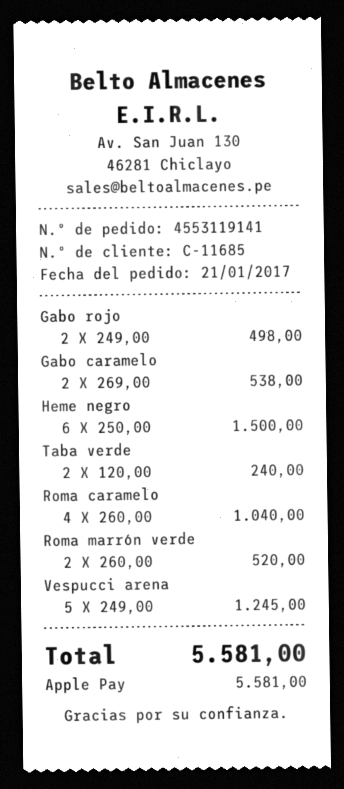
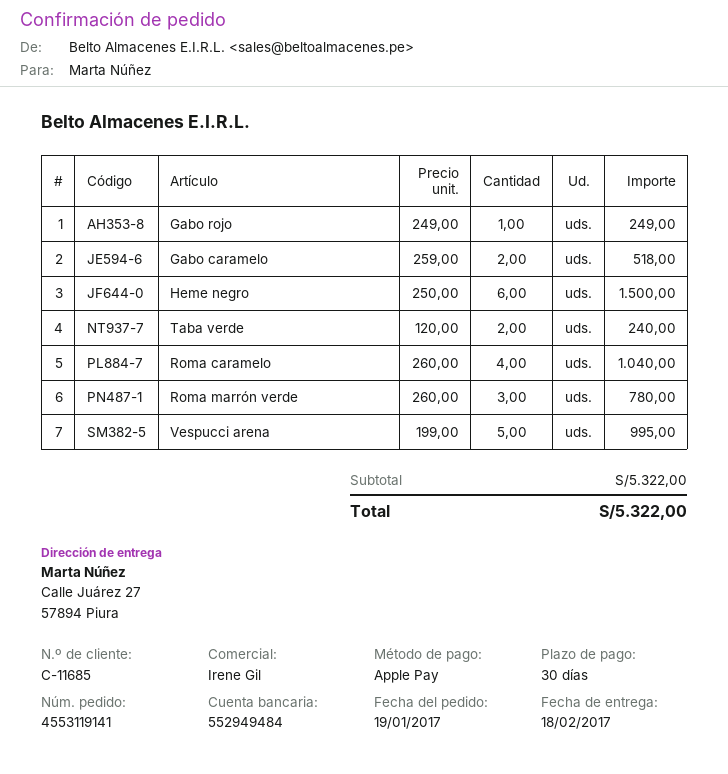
order date: 2017-01-21 -> 2017-01-19
Gabo rojo: 2 x 249.00 = 498.00 -> 1 x 249.00 = 249.00
Gabo caramelo: 2 x 269.00 = 538.00 -> 2 x 259.00 = 518.00
Roma marrón verde: 2 x 260.00 = 520.00 -> 3 x 260.00 = 780.00
Vespucci arena: 5 x 249.00 = 1245.00 -> 5 x 199.00 = 995.00
total: 5581.00 -> 5322.00

